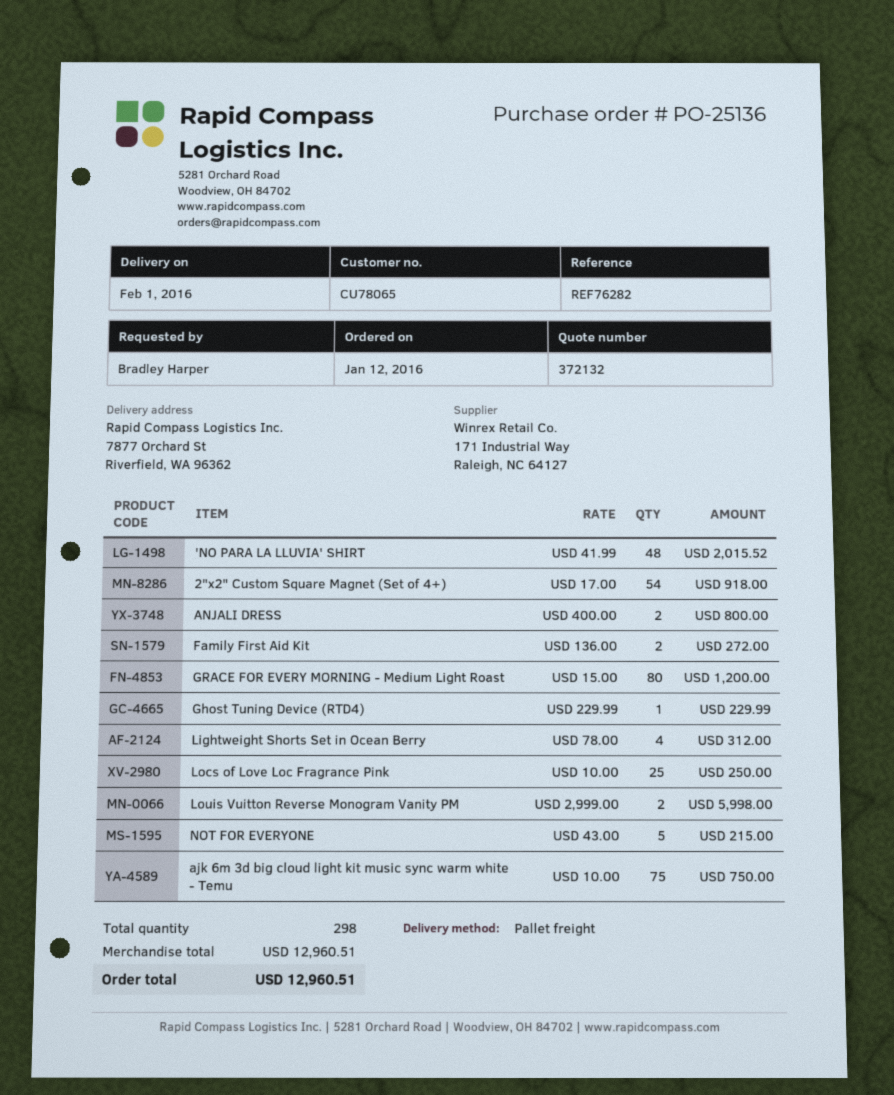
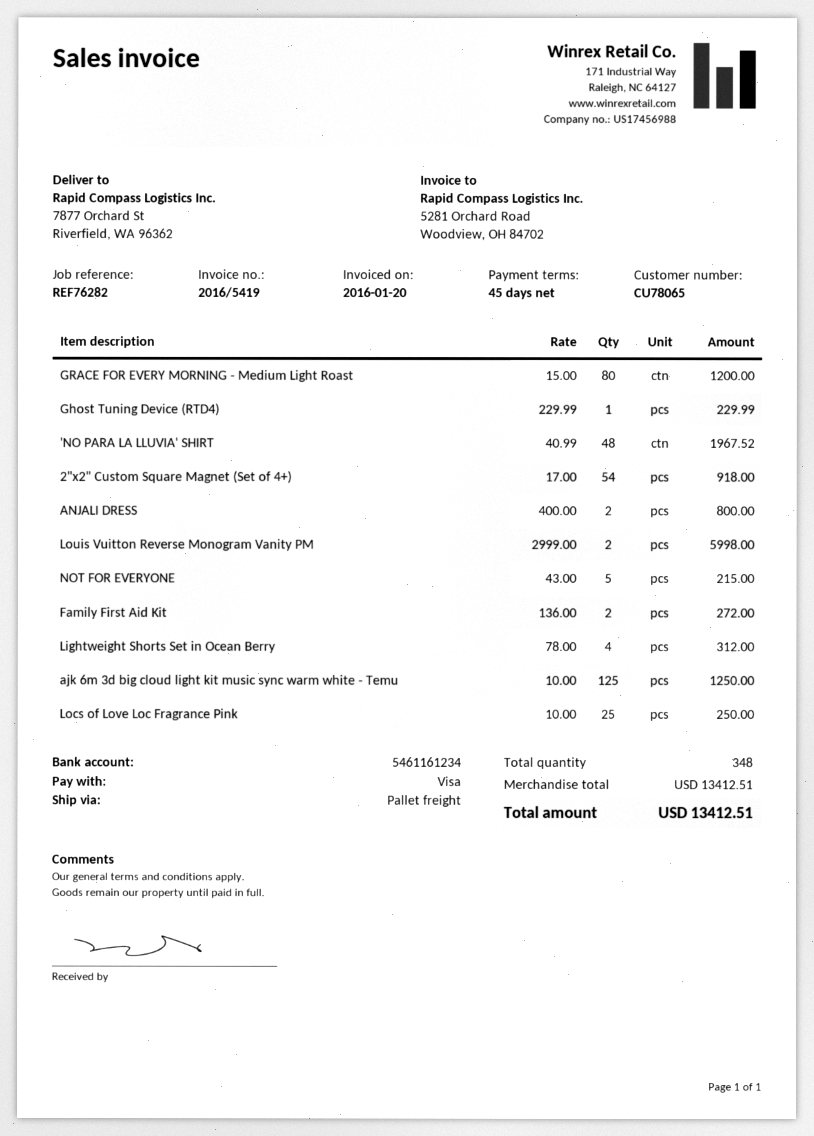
'NO PARA LA LLUVIA' SHIRT: 48 x 41.99 = 2015.52 -> 48 x 40.99 = 1967.52
ajk 6m 3d big cloud light kit music sync warm white - Temu: 75 x 10.00 = 750.00 -> 125 x 10.00 = 1250.00
total quantity: 298 -> 348
subtotal: 12960.51 -> 13412.51
total: 12960.51 -> 13412.51

